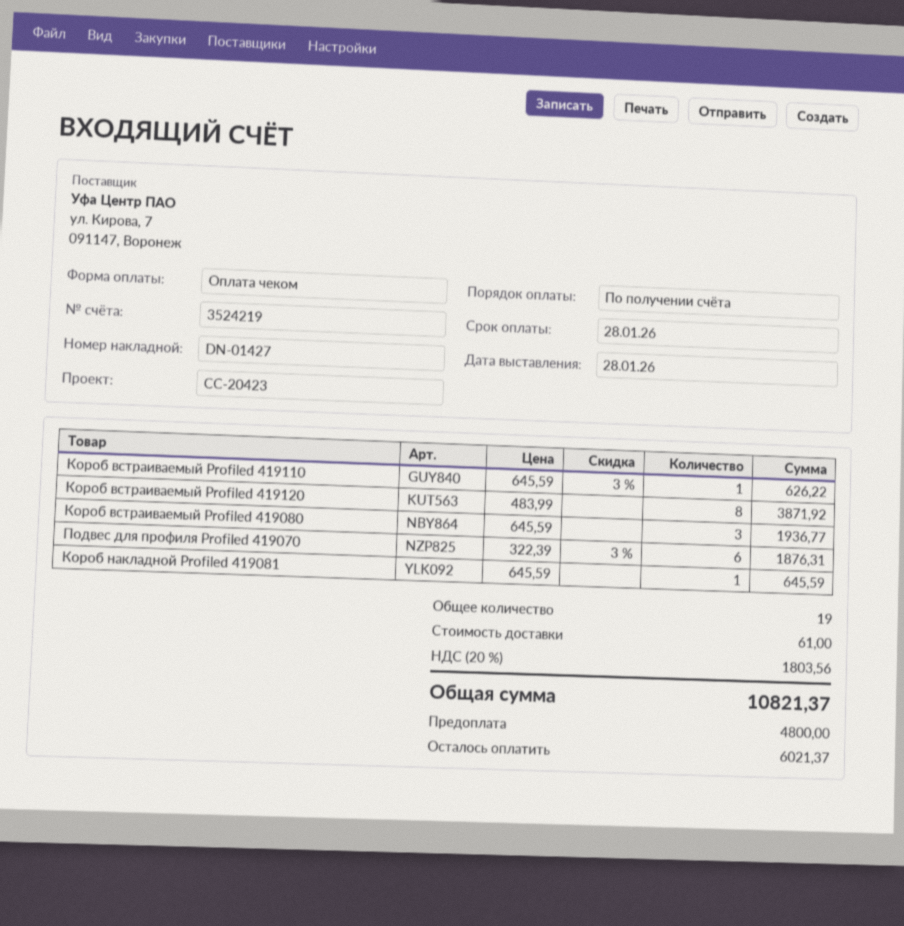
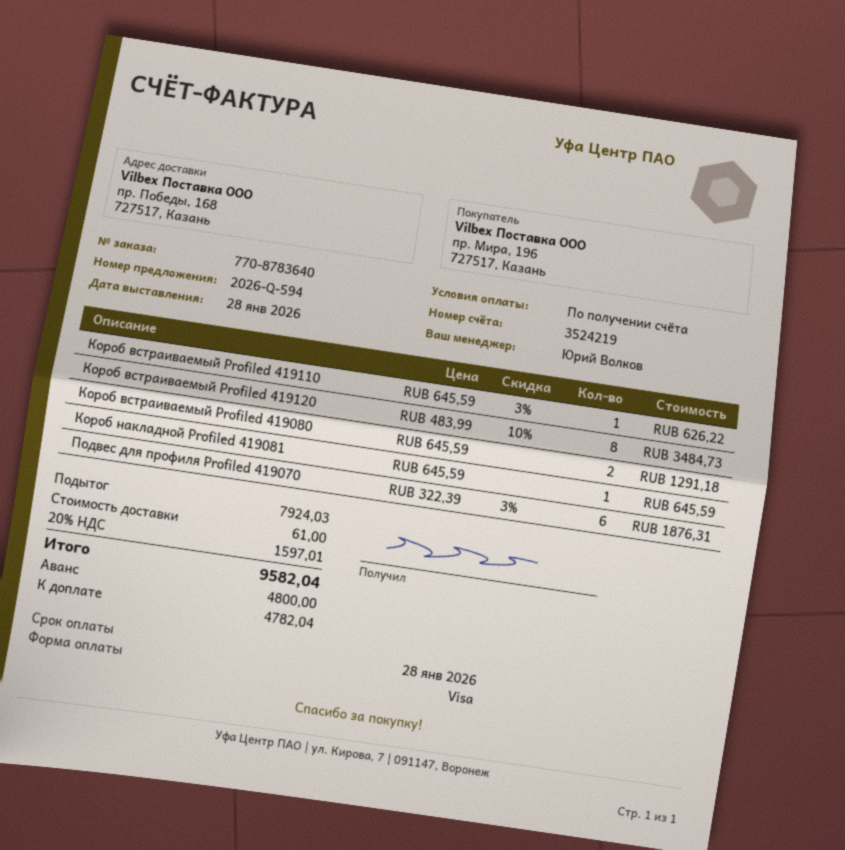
payment method: cheque -> Visa
Короб встраиваемый Profiled 419120: 8 x 483.99 = 3871.92 -> 8 x 483.99 - 10% = 3484.73
Короб встраиваемый Profiled 419080: 3 x 645.59 = 1936.77 -> 2 x 645.59 = 1291.18
tax: 20% = 1803.56 -> 20% = 1597.01
total: 10821.37 -> 9582.04
balance: 6021.37 -> 4782.04

